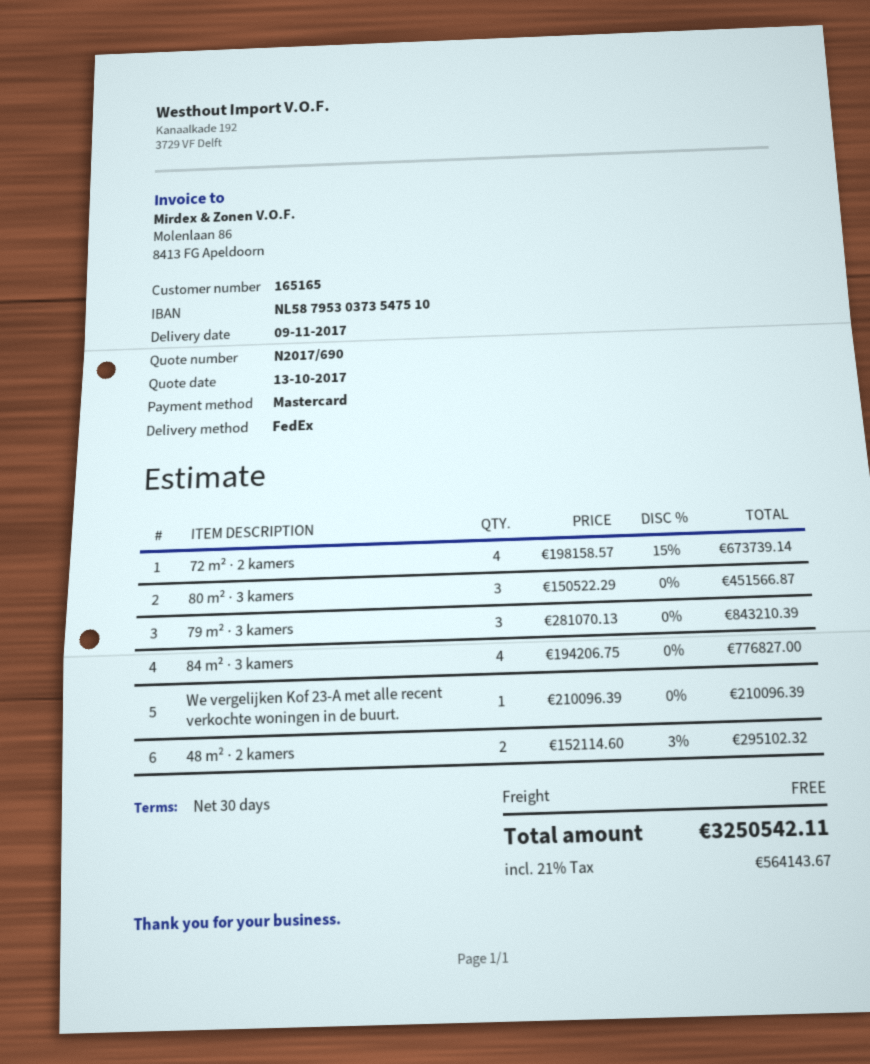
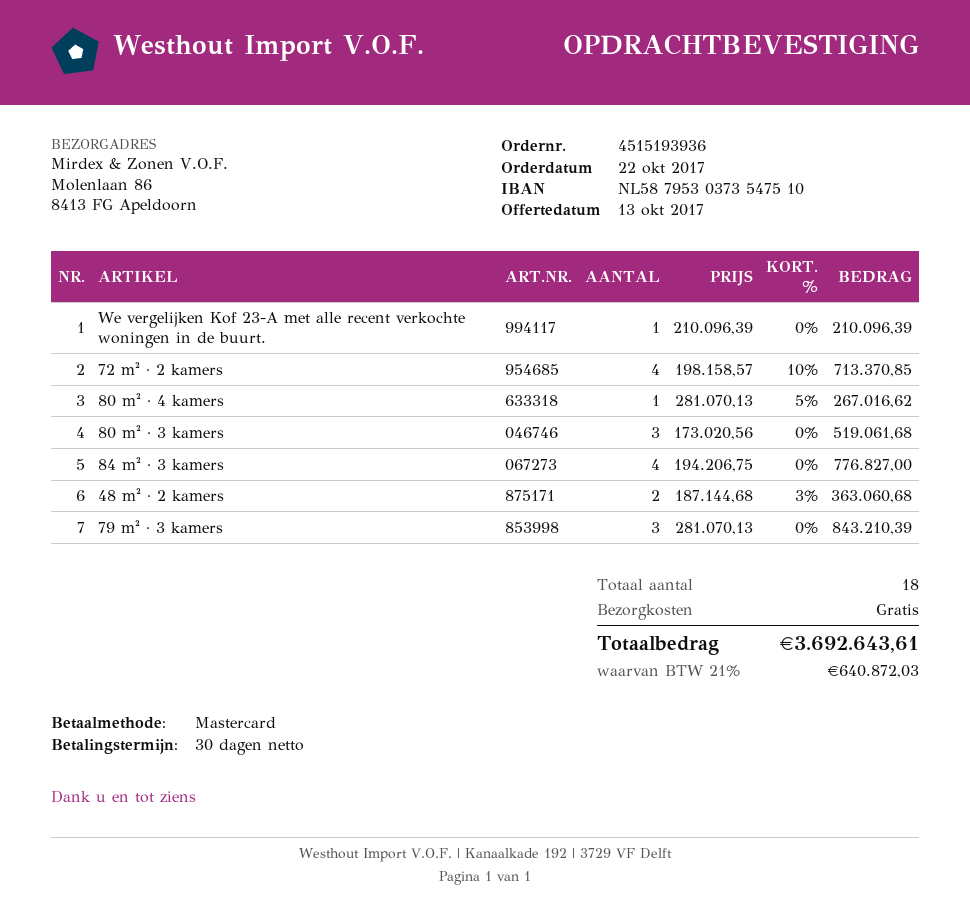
72 m² · 2 kamers: 4 x 198158.57 - 15% = 673739.14 -> 4 x 198158.57 - 10% = 713370.85
80 m² · 3 kamers: 3 x 150522.29 = 451566.87 -> 3 x 173020.56 = 519061.68
48 m² · 2 kamers: 2 x 152114.60 - 3% = 295102.32 -> 2 x 187144.68 - 3% = 363060.68
80 m² · 4 kamers: none -> 1 x 281070.13 - 5% = 267016.62
tax: 21% = 564143.67 -> 21% = 640872.03
total: 3250542.11 -> 3692643.61

